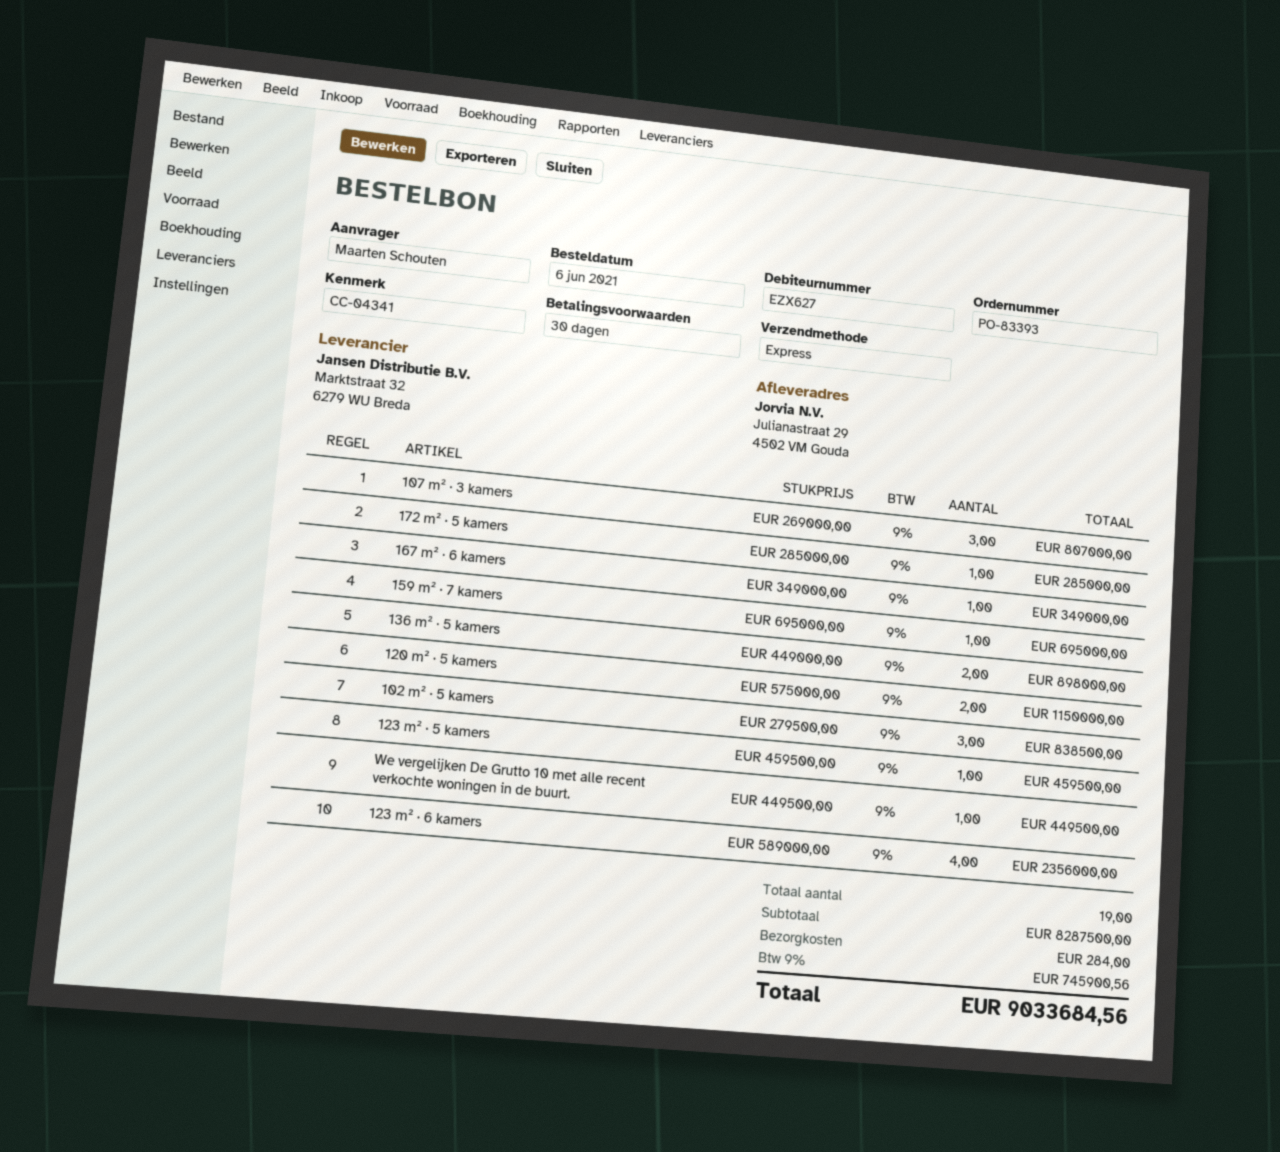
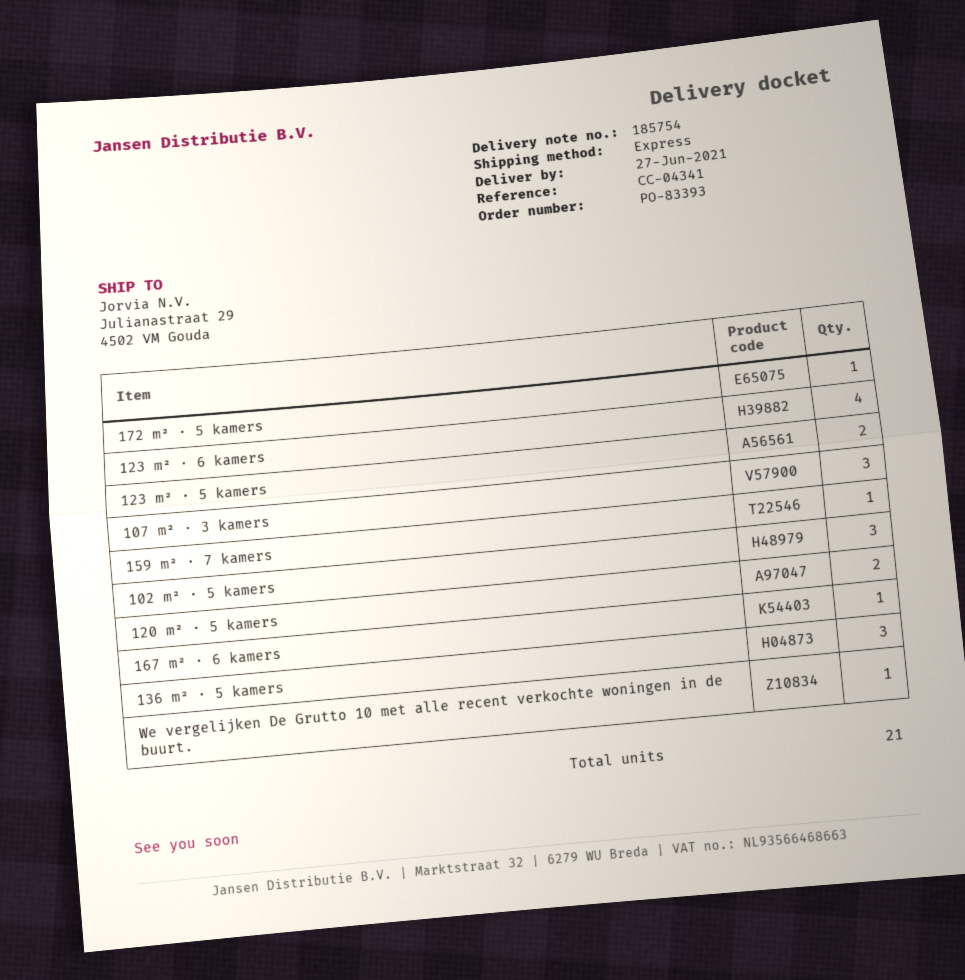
136 m² · 5 kamers: 2 -> 3
123 m² · 5 kamers: 1 -> 2
total quantity: 19 -> 21

